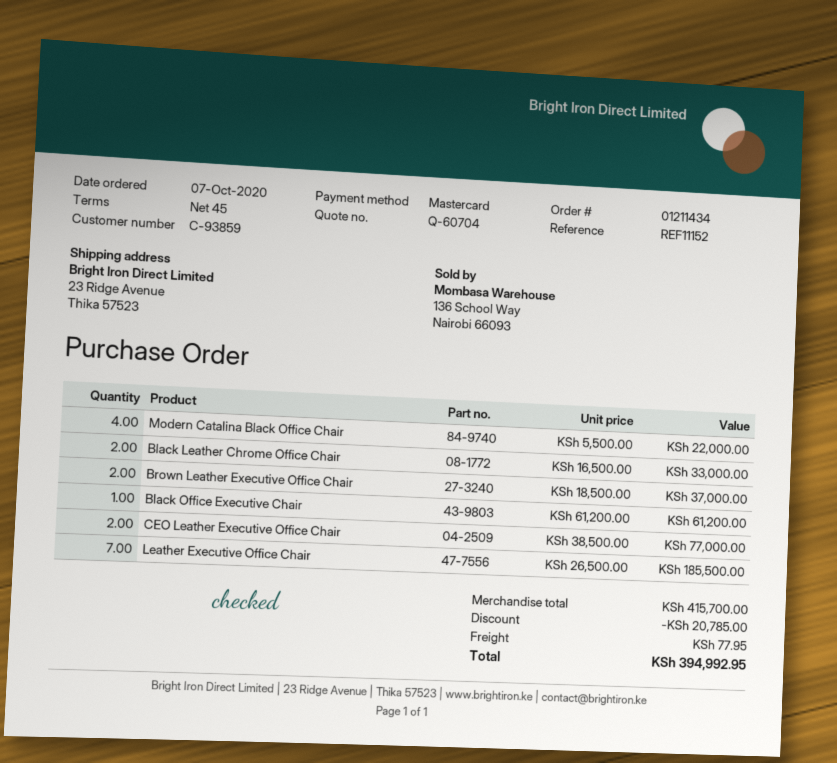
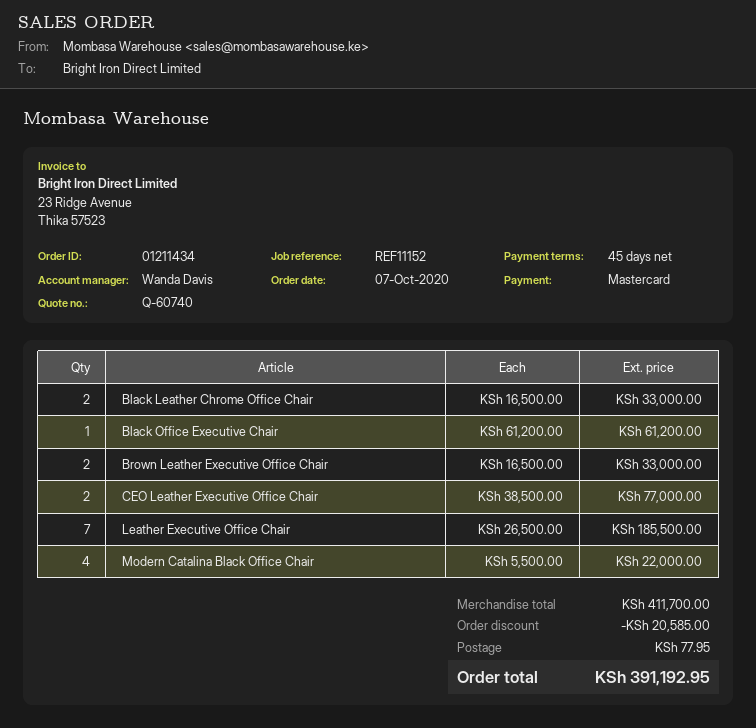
quote number: Q-60704 -> Q-60740
Brown Leather Executive Office Chair: 2 x 18500.00 = 37000.00 -> 2 x 16500.00 = 33000.00
subtotal: 415700.00 -> 411700.00
discount: 20785.00 -> 20585.00
total: 394992.95 -> 391192.95

